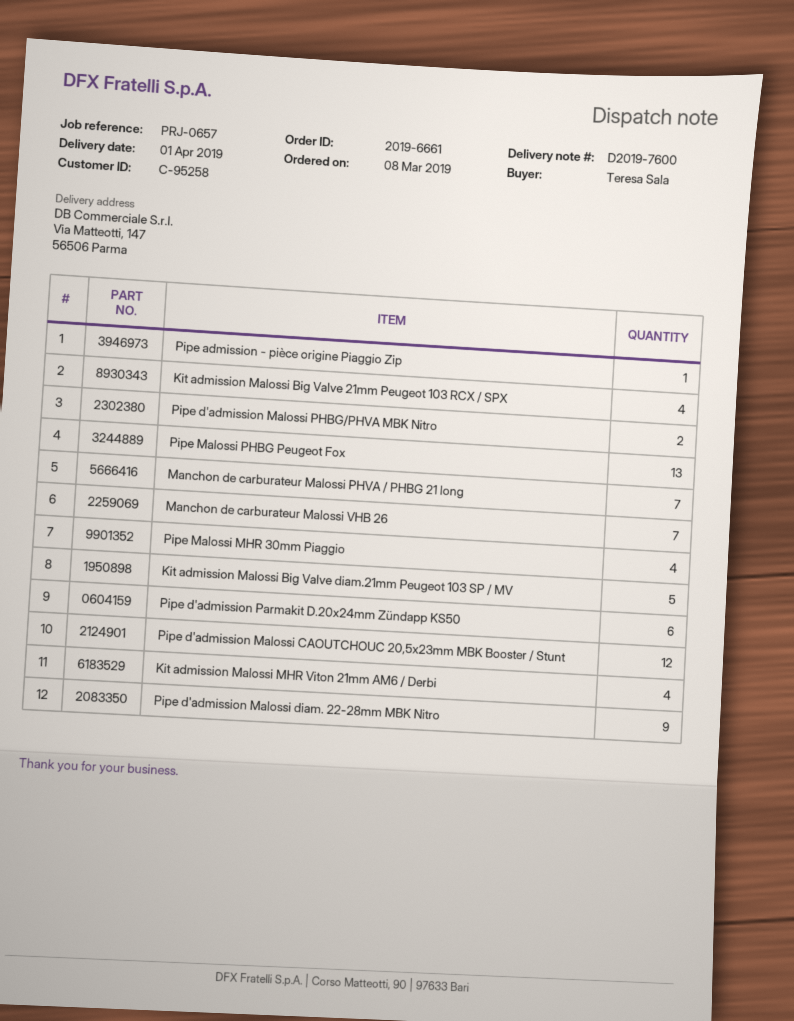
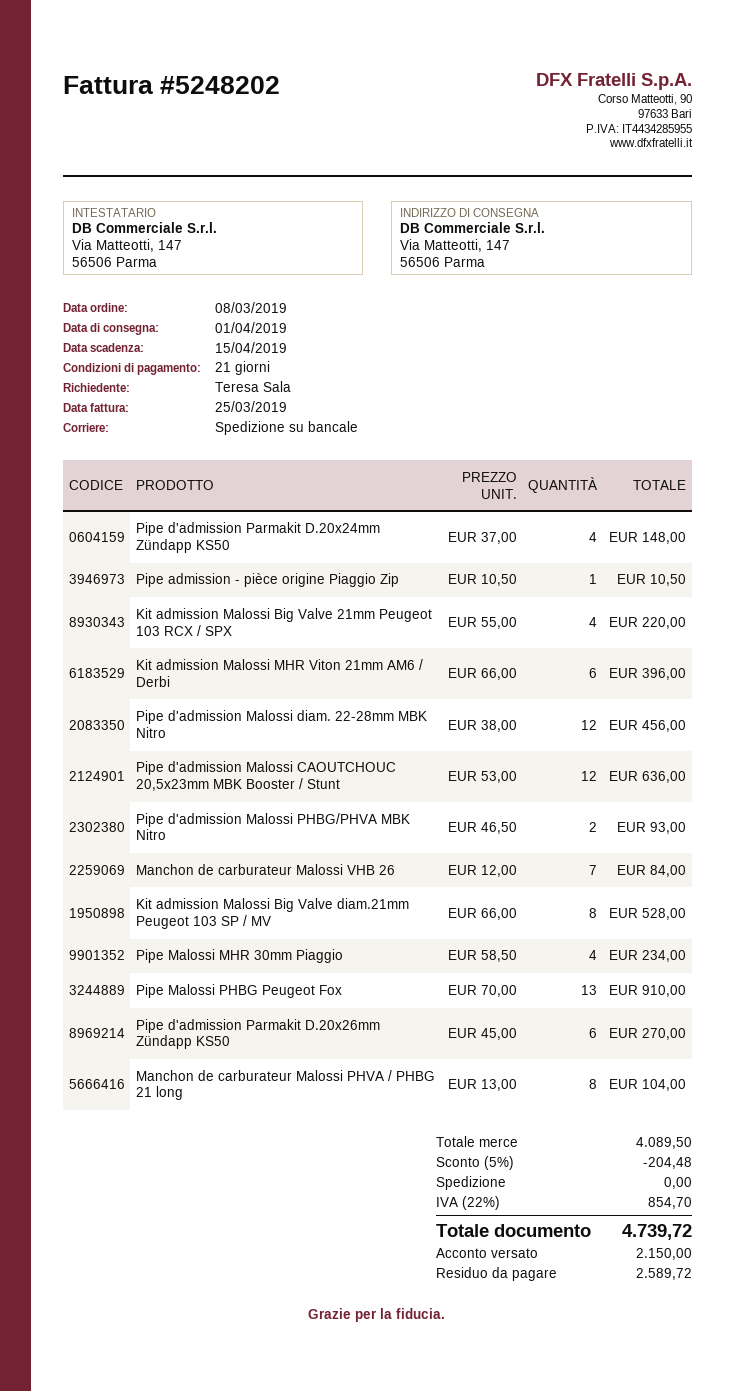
Manchon de carburateur Malossi PHVA / PHBG 21 long: 7 -> 8
Kit admission Malossi Big Valve diam.21mm Peugeot 103 SP / MV: 5 -> 8
Pipe d'admission Parmakit D.20x24mm Zündapp KS50: 6 -> 4
Kit admission Malossi MHR Viton 21mm AM6 / Derbi: 4 -> 6
Pipe d'admission Malossi diam. 22-28mm MBK Nitro: 9 -> 12
Pipe d'admission Parmakit D.20x26mm Zündapp KS50: none -> 6

